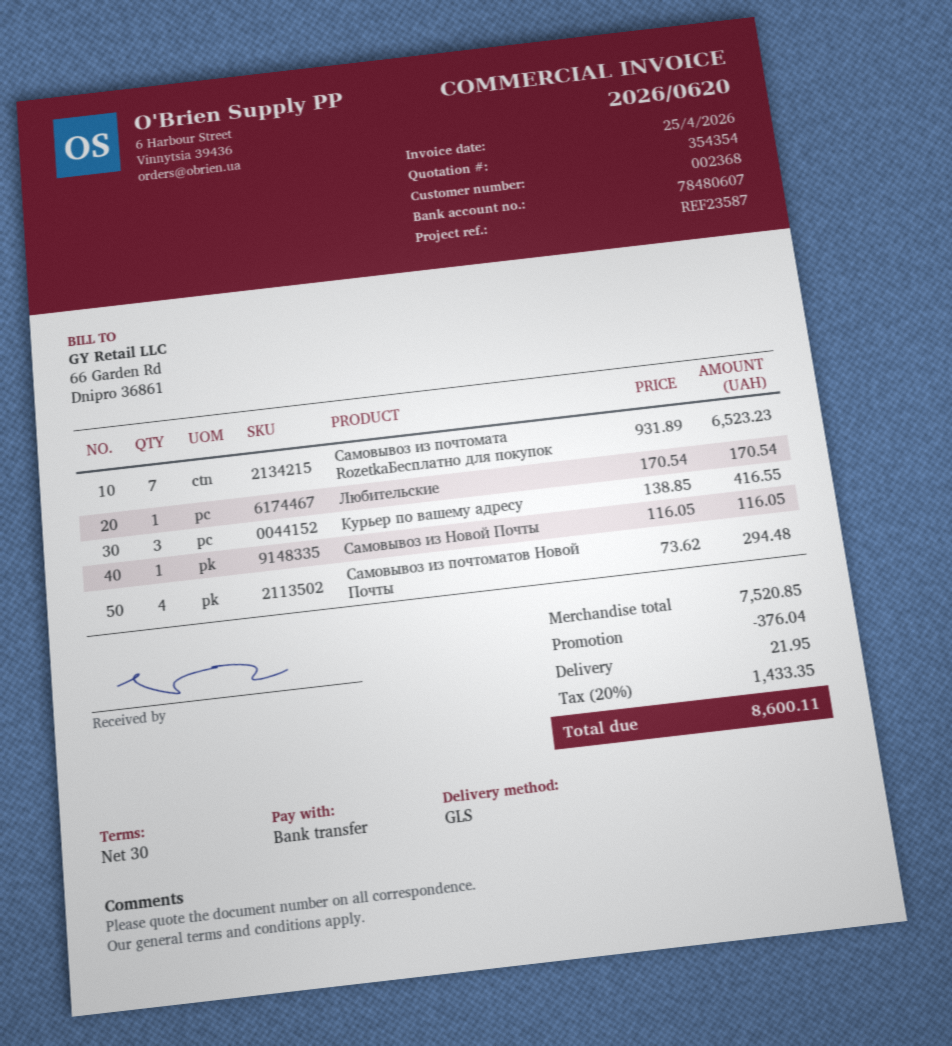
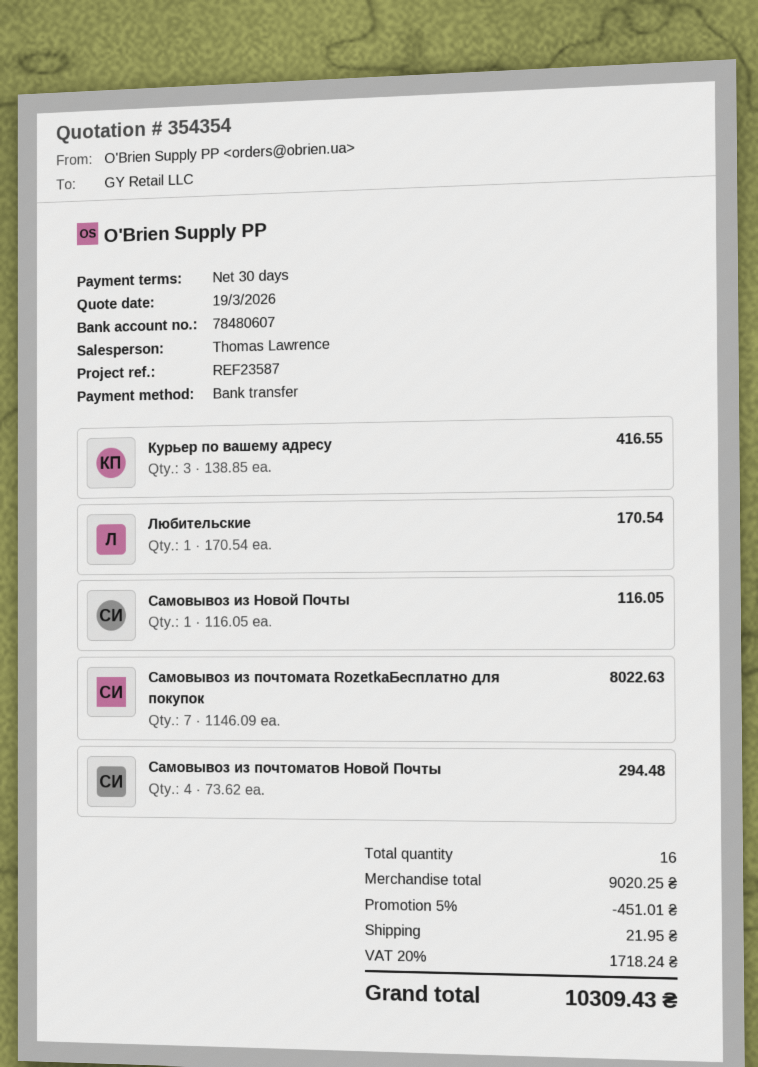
Самовывоз из почтомата RozetkaБесплатно для покупок: 7 x 931.89 = 6523.23 -> 7 x 1146.09 = 8022.63
subtotal: 7520.85 -> 9020.25
discount: 376.04 -> 451.01
tax: 20% = 1433.35 -> 20% = 1718.24
total: 8600.11 -> 10309.43

